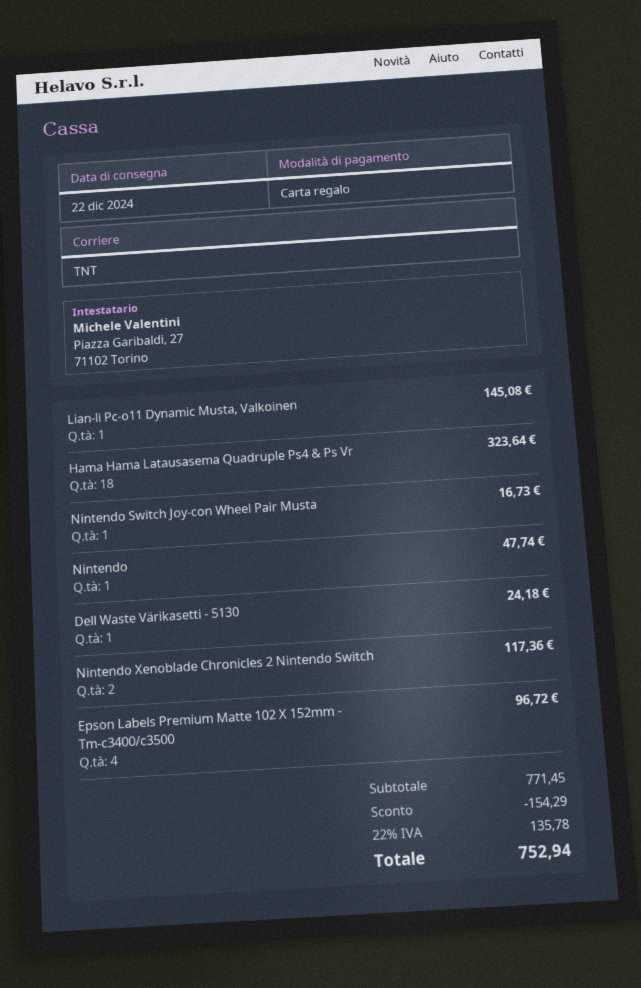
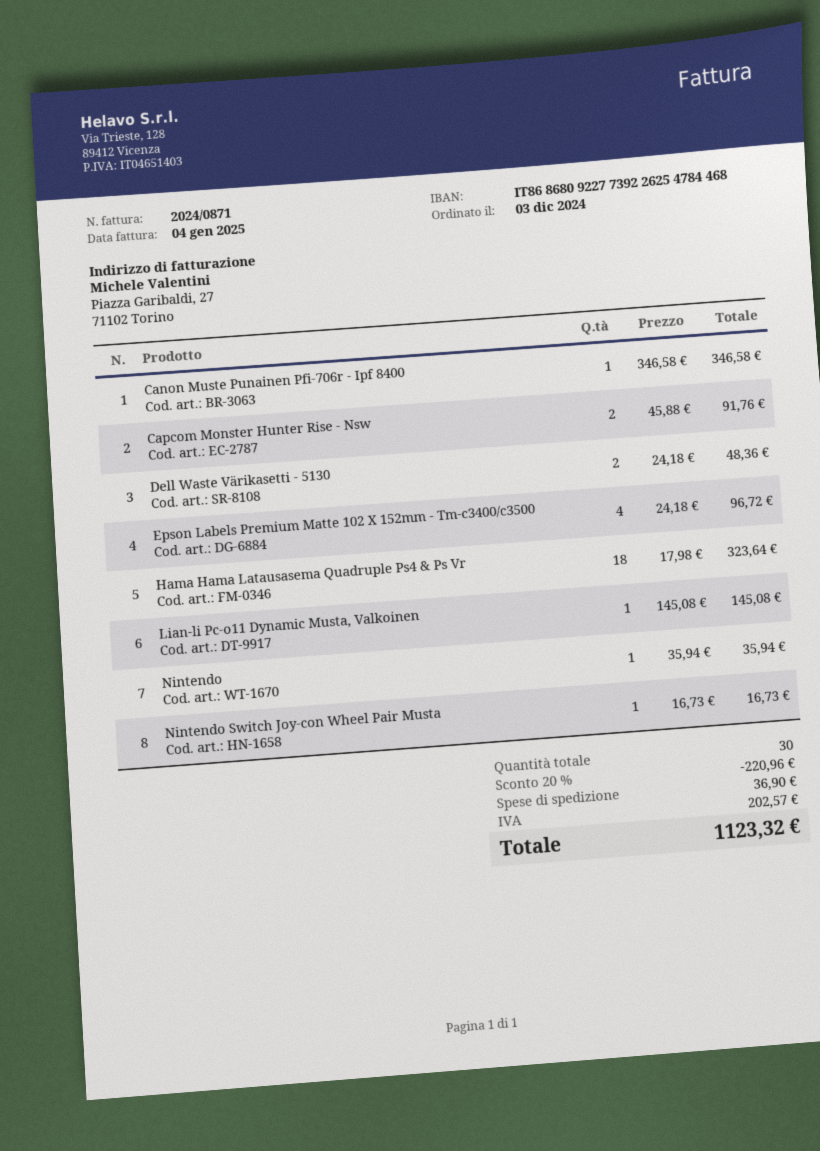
Nintendo: 1 for 47.74 -> 1 for 35.94
Dell Waste Värikasetti - 5130: 1 for 24.18 -> 2 for 48.36
Nintendo Xenoblade Chronicles 2 Nintendo Switch: 2 for 117.36 -> none
Canon Muste Punainen Pfi-706r - Ipf 8400: none -> 1 for 346.58
Capcom Monster Hunter Rise - Nsw: none -> 2 for 91.76
discount: 154.29 -> 220.96
shipping: none -> 36.90
tax: 135.78 -> 202.57
total: 752.94 -> 1123.32

